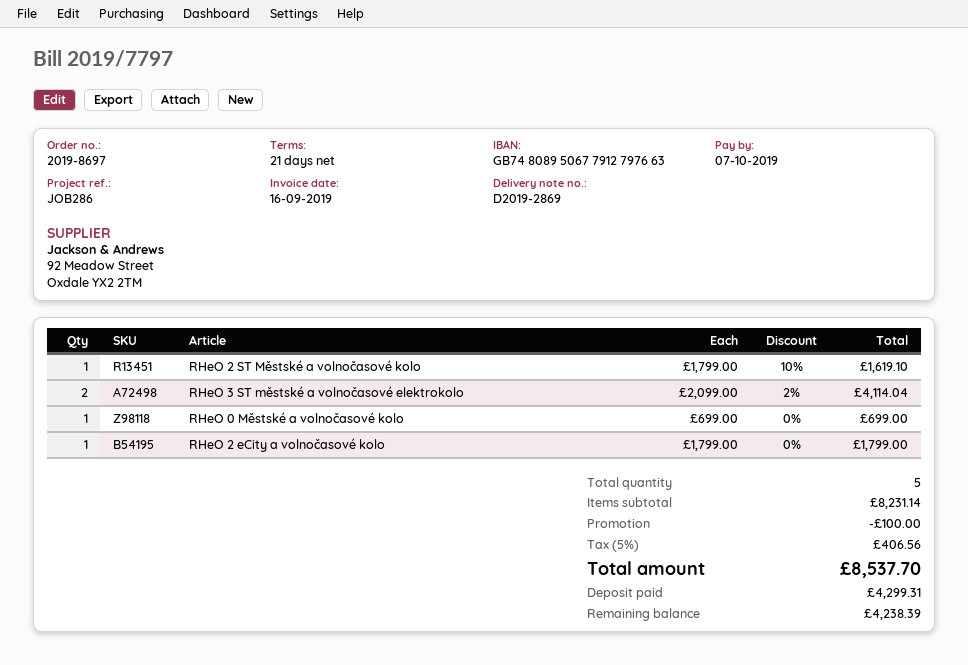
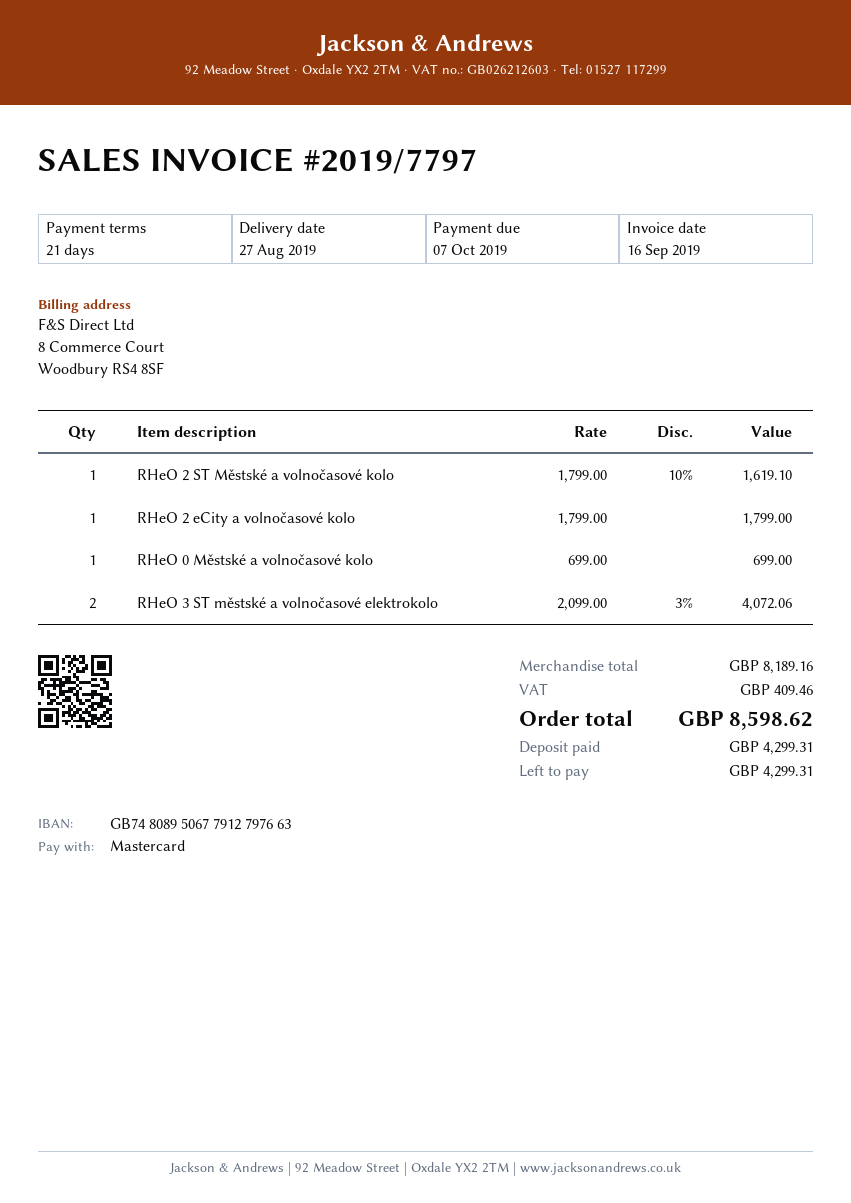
RHeO 3 ST městské a volnočasové elektrokolo: 2 x 2099.00 - 2% = 4114.04 -> 2 x 2099.00 - 3% = 4072.06
subtotal: 8231.14 -> 8189.16
discount: 100.00 -> none
tax: 406.56 -> 409.46
total: 8537.70 -> 8598.62
balance: 4238.39 -> 4299.31

